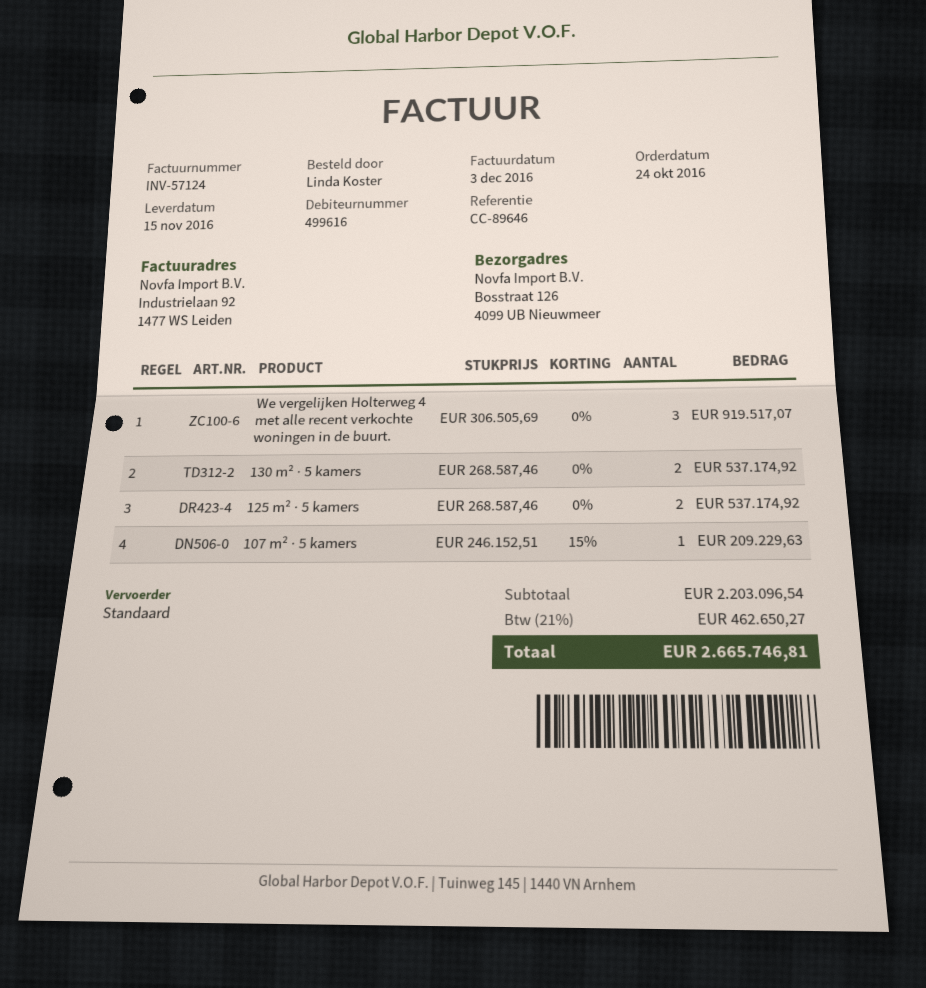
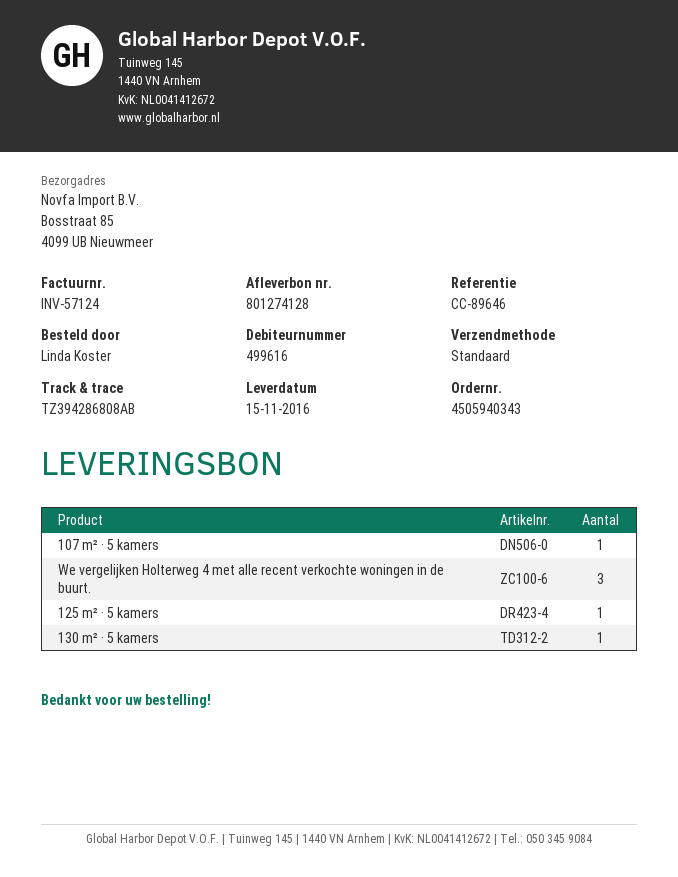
ship to: Bosstraat 126, 4099 UB Nieuwmeer -> Bosstraat 85, 4099 UB Nieuwmeer
130 m² · 5 kamers: 2 -> 1
125 m² · 5 kamers: 2 -> 1

